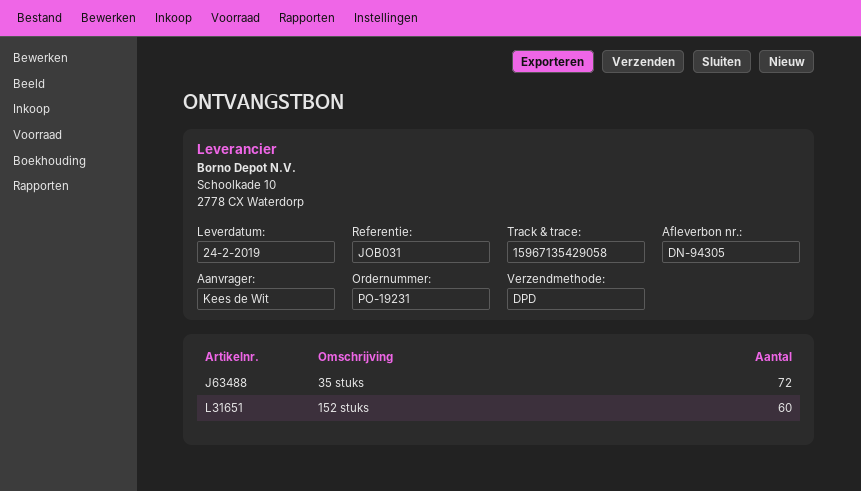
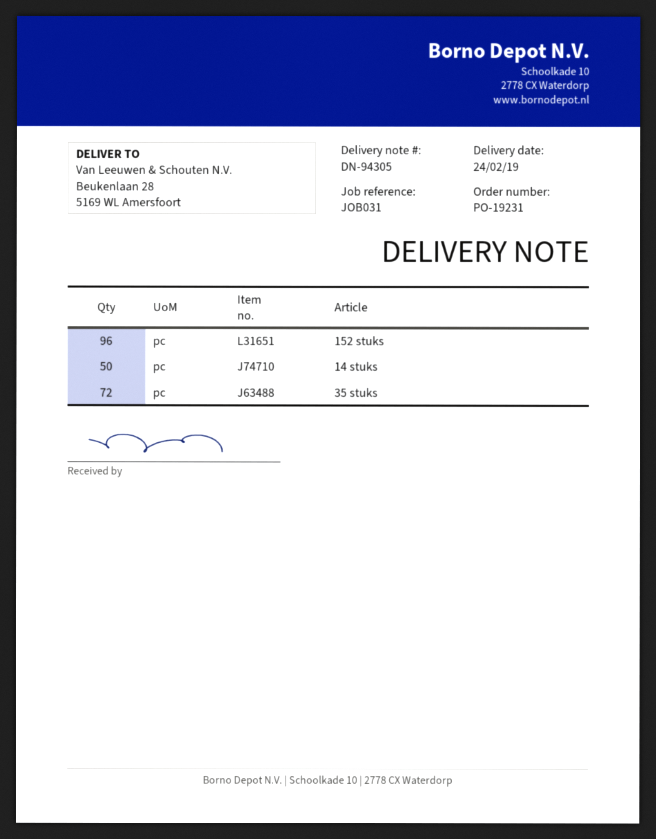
152 stuks: 60 -> 96
14 stuks: none -> 50

